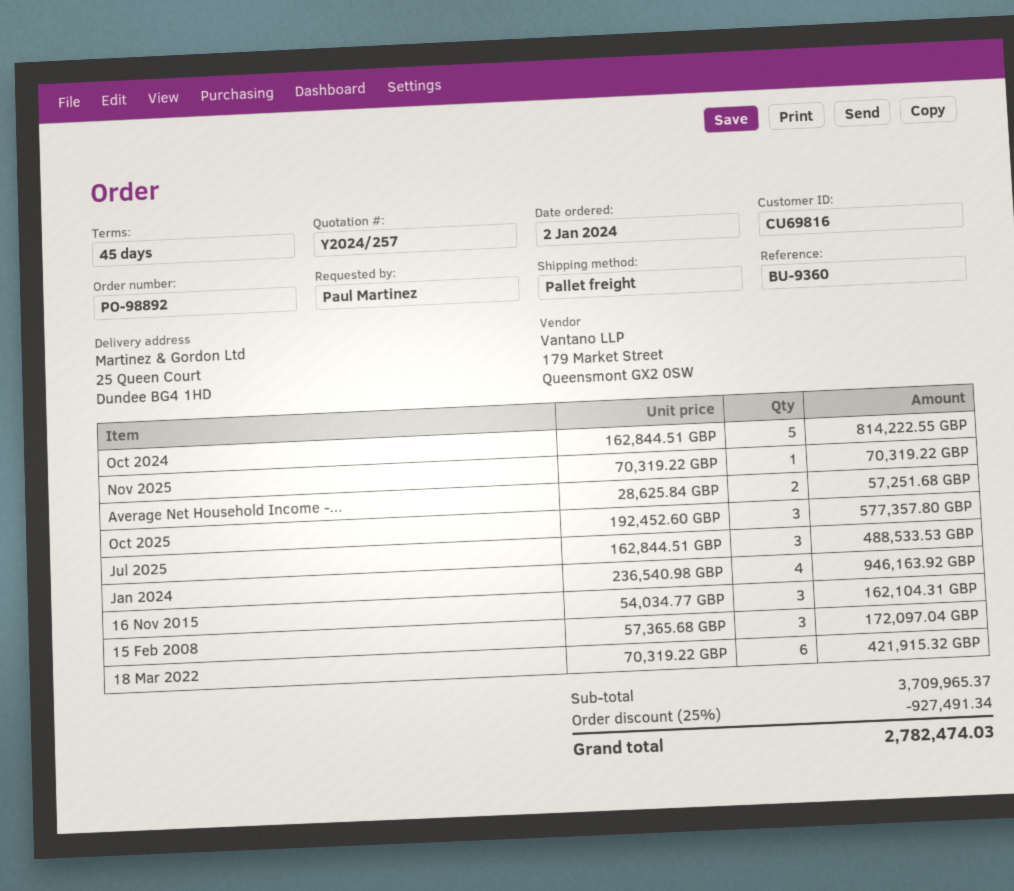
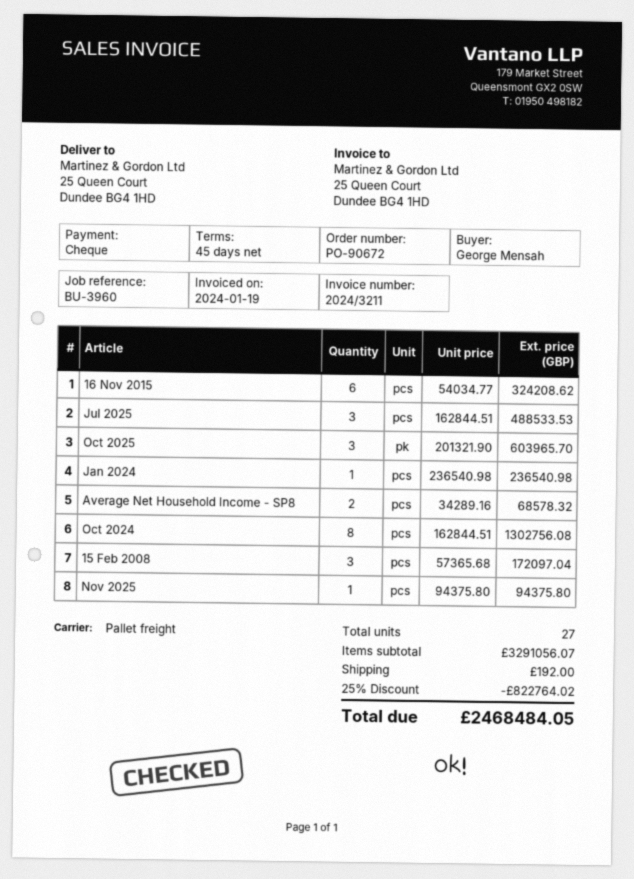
order number: PO-98892 -> PO-90672
reference: BU-9360 -> BU-3960
ordered by: Paul Martinez -> George Mensah
Oct 2024: 5 x 162844.51 = 814222.55 -> 8 x 162844.51 = 1302756.08
Nov 2025: 1 x 70319.22 = 70319.22 -> 1 x 94375.80 = 94375.80
Average Net Household Income -...: 2 x 28625.84 = 57251.68 -> 2 x 34289.16 = 68578.32
Oct 2025: 3 x 192452.60 = 577357.80 -> 3 x 201321.90 = 603965.70
Jan 2024: 4 x 236540.98 = 946163.92 -> 1 x 236540.98 = 236540.98
16 Nov 2015: 3 x 54034.77 = 162104.31 -> 6 x 54034.77 = 324208.62
18 Mar 2022: 6 x 70319.22 = 421915.32 -> none
subtotal: 3709965.37 -> 3291056.07
discount: 25% = 927491.34 -> 25% = 822764.02
shipping: none -> 192.00
total: 2782474.03 -> 2468484.05

